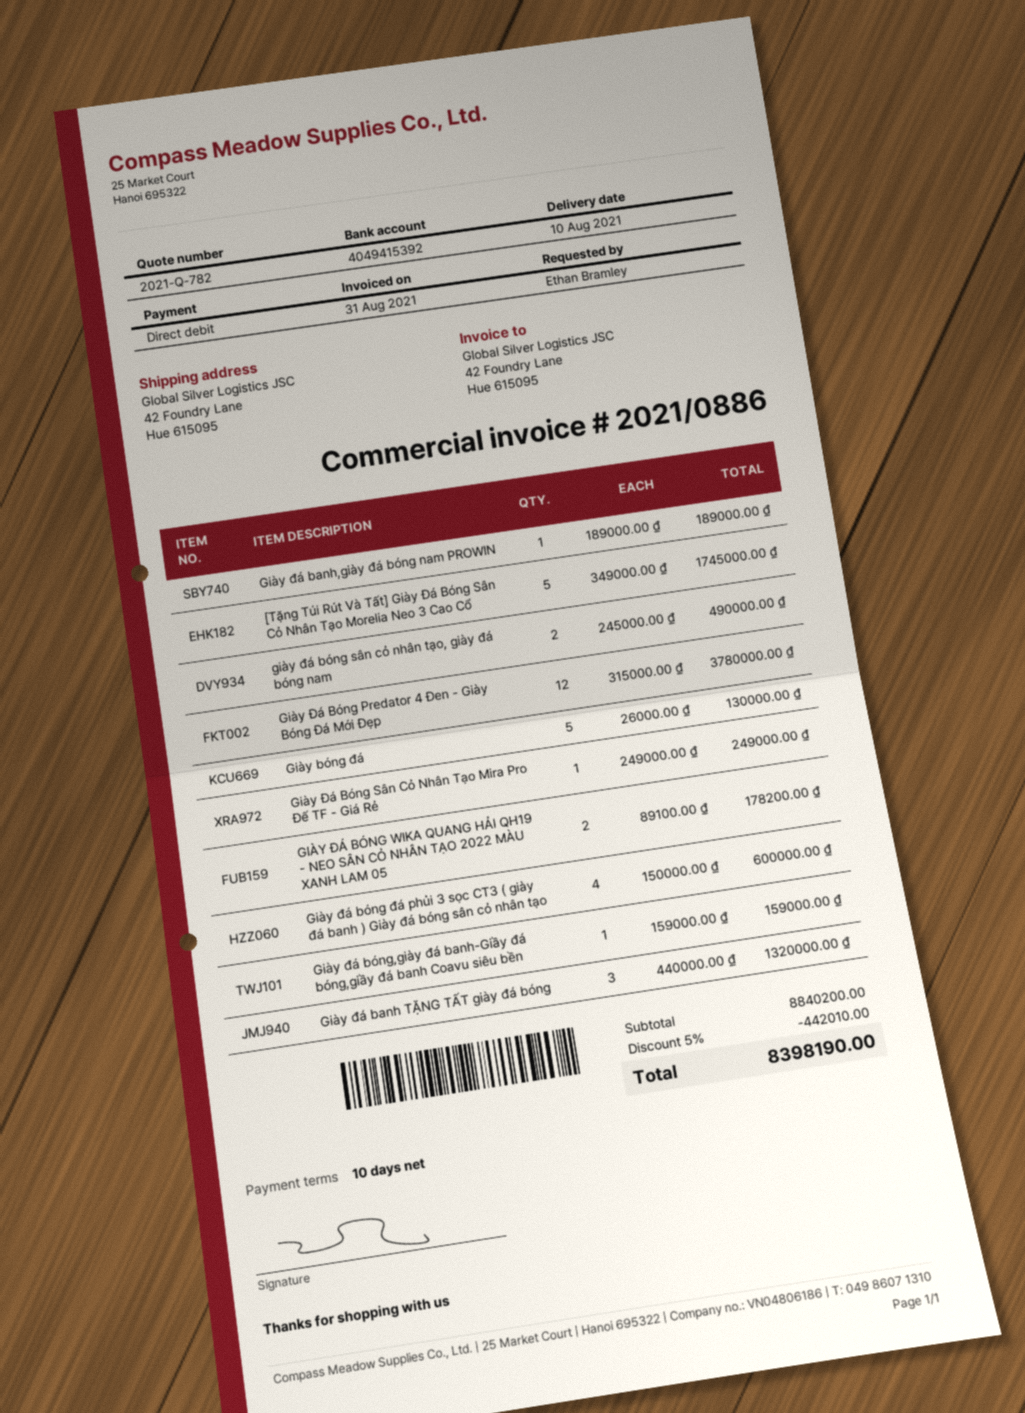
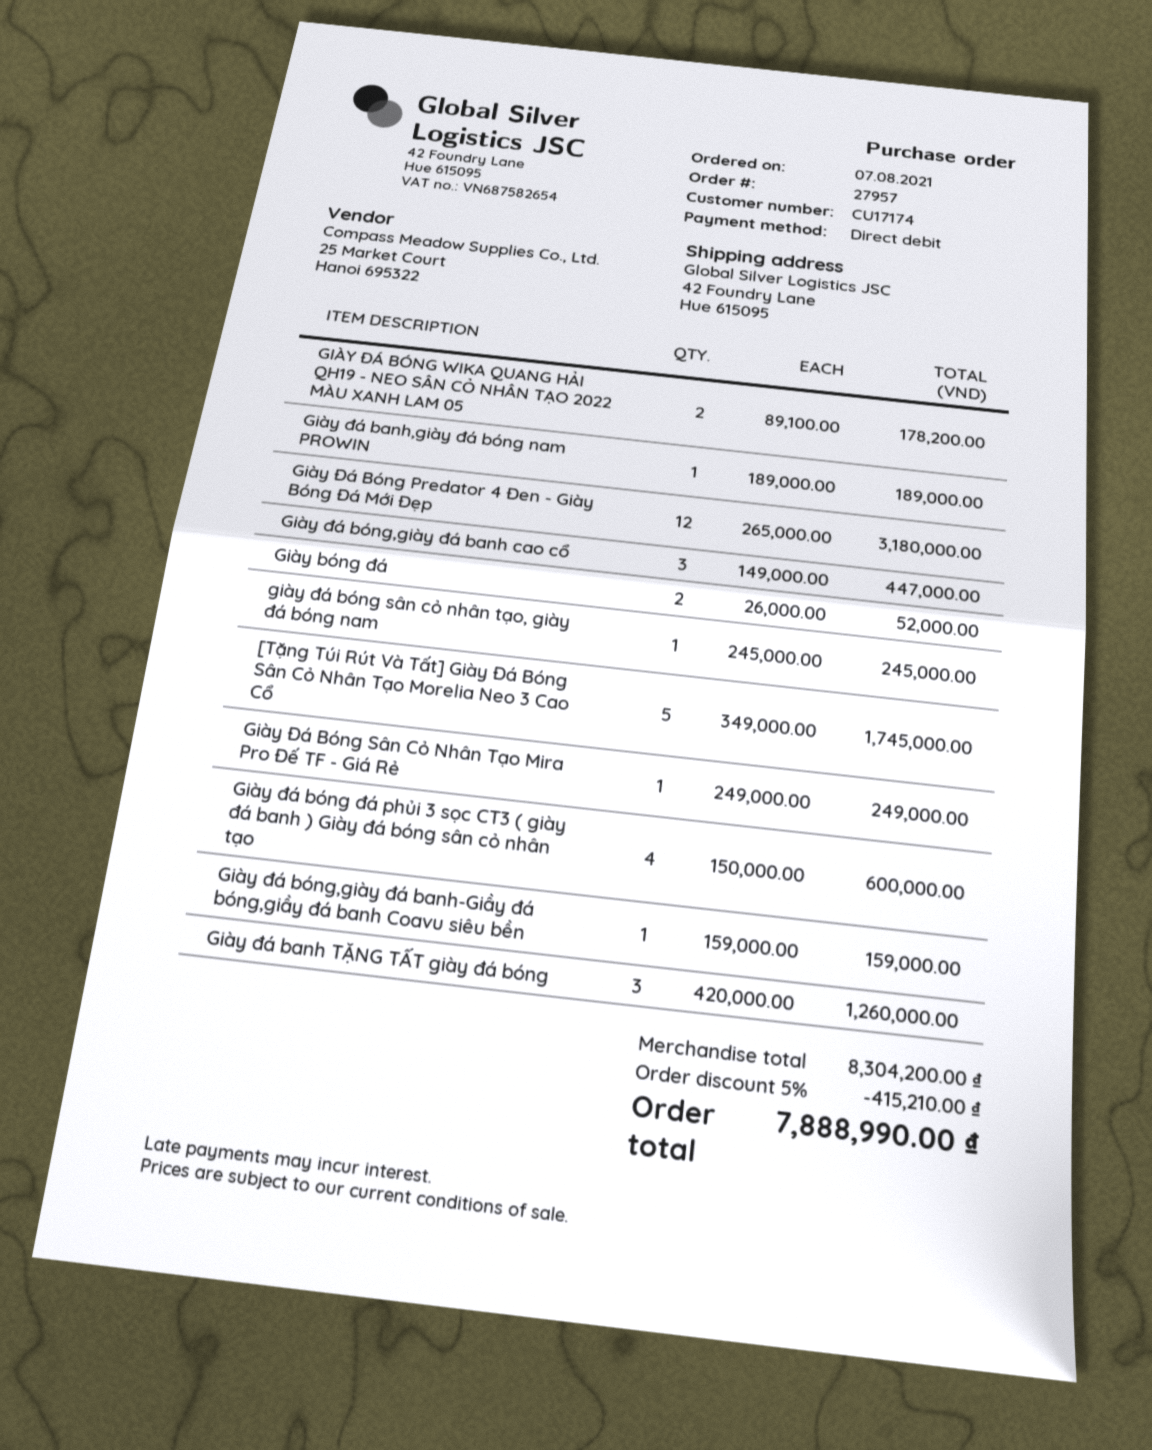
giày đá bóng sân cỏ nhân tạo, giày đá bóng nam: 2 x 245000.00 = 490000.00 -> 1 x 245000.00 = 245000.00
Giày Đá Bóng Predator 4 Đen - Giày Bóng Đá Mới Đẹp: 12 x 315000.00 = 3780000.00 -> 12 x 265000.00 = 3180000.00
Giày bóng đá: 5 x 26000.00 = 130000.00 -> 2 x 26000.00 = 52000.00
Giày đá banh TẶNG TẤT giày đá bóng: 3 x 440000.00 = 1320000.00 -> 3 x 420000.00 = 1260000.00
Giày đá bóng,giày đá banh cao cổ: none -> 3 x 149000.00 = 447000.00
subtotal: 8840200.00 -> 8304200.00
discount: 5% = 442010.00 -> 5% = 415210.00
total: 8398190.00 -> 7888990.00

